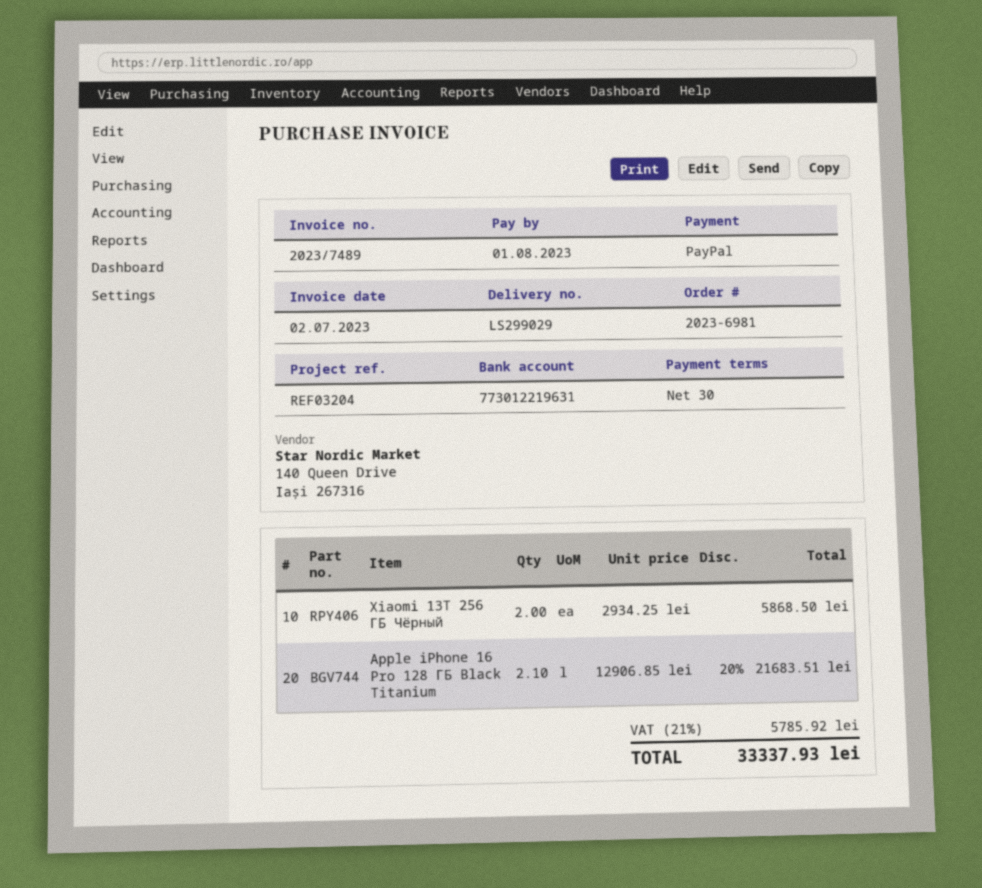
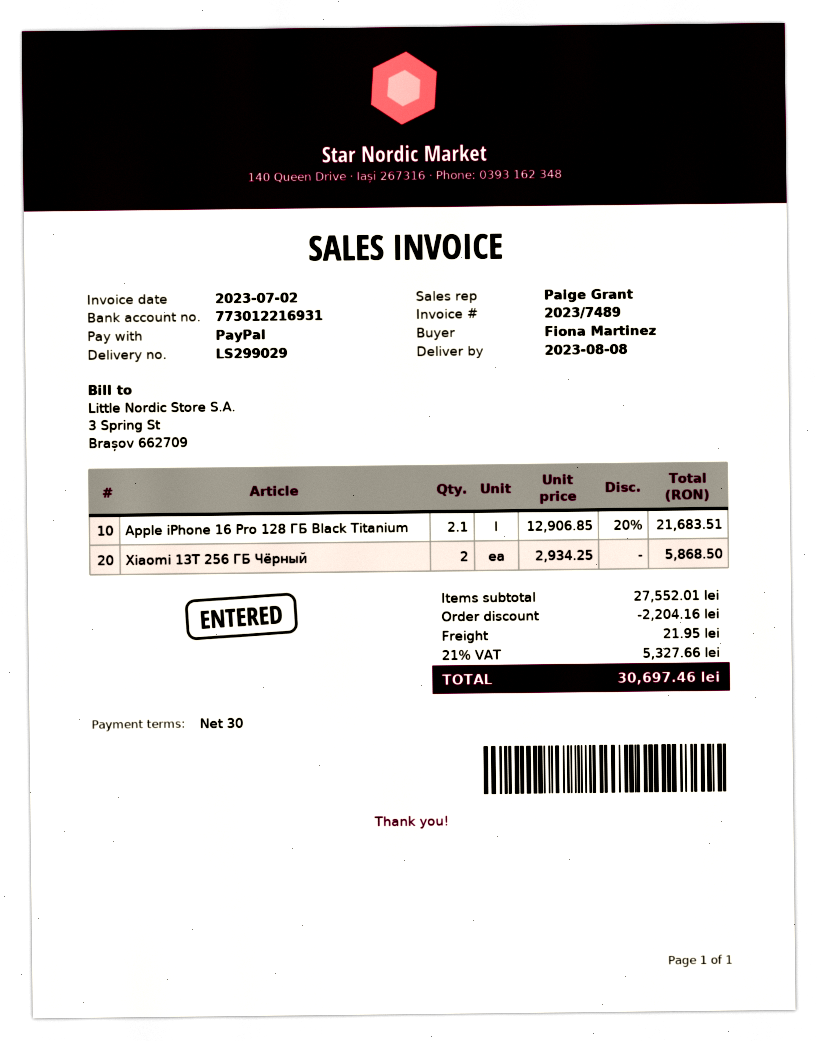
bank account: 773012219631 -> 773012216931
discount: none -> 2204.16
shipping: none -> 21.95
tax: 21% = 5785.92 -> 21% = 5327.66
total: 33337.93 -> 30697.46

